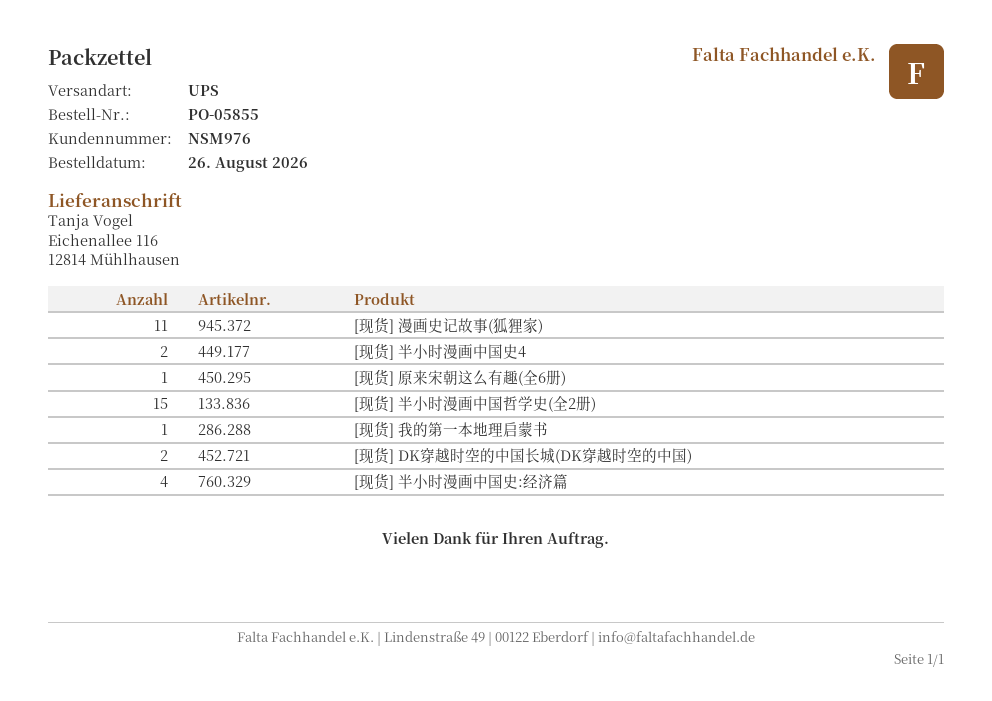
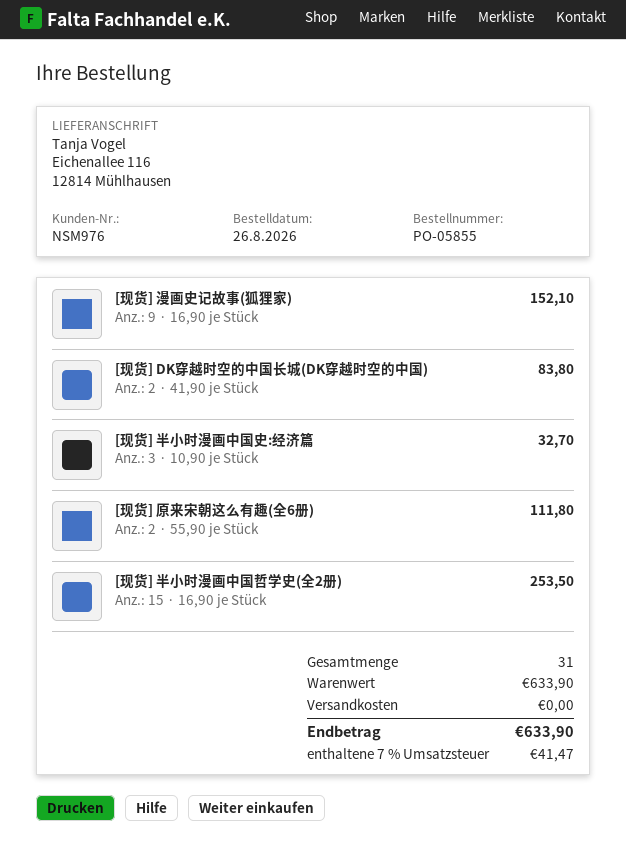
[现货] 漫画史记故事(狐狸家): 11 -> 9
[现货] 半小时漫画中国史4: 2 -> none
[现货] 原来宋朝这么有趣(全6册): 1 -> 2
[现货] 我的第一本地理启蒙书: 1 -> none
[现货] 半小时漫画中国史:经济篇: 4 -> 3

